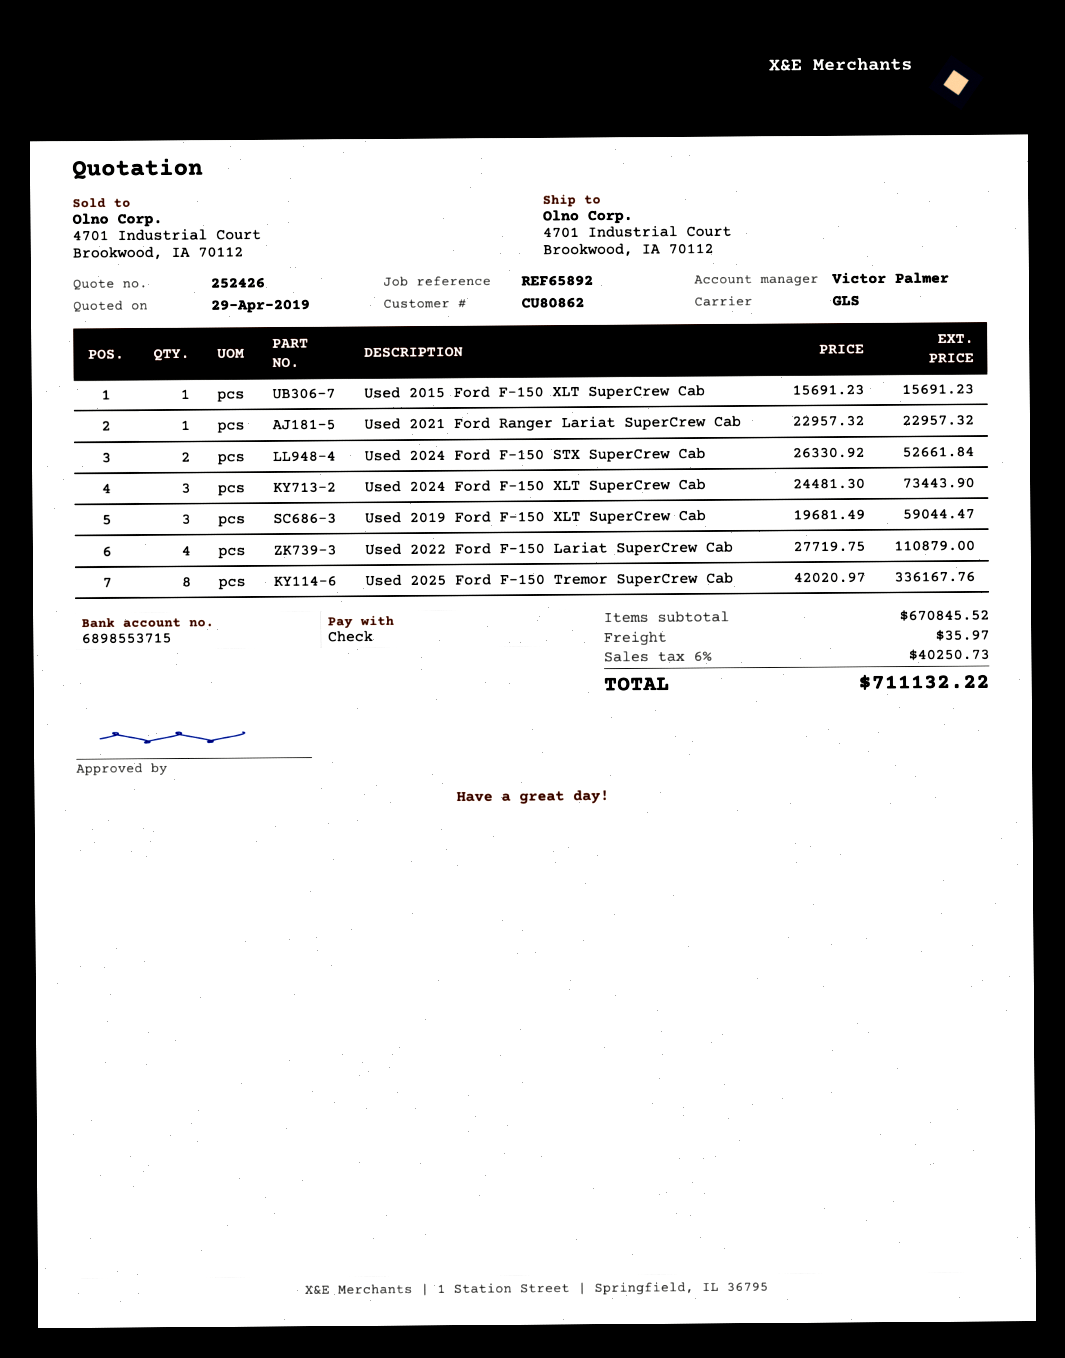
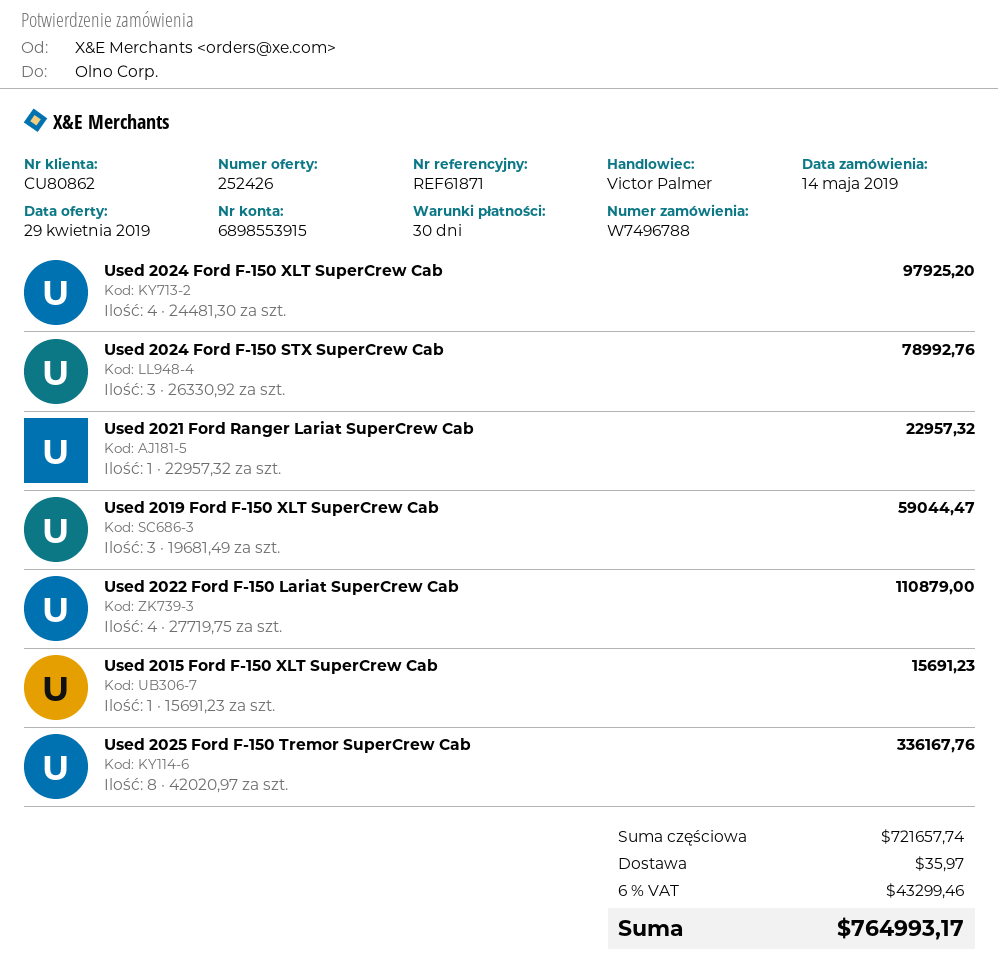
reference: REF65892 -> REF61871
bank account: 6898553715 -> 6898553915
Used 2024 Ford F-150 STX SuperCrew Cab: 2 x 26330.92 = 52661.84 -> 3 x 26330.92 = 78992.76
Used 2024 Ford F-150 XLT SuperCrew Cab: 3 x 24481.30 = 73443.90 -> 4 x 24481.30 = 97925.20
subtotal: 670845.52 -> 721657.74
tax: 6% = 40250.73 -> 6% = 43299.46
total: 711132.22 -> 764993.17

